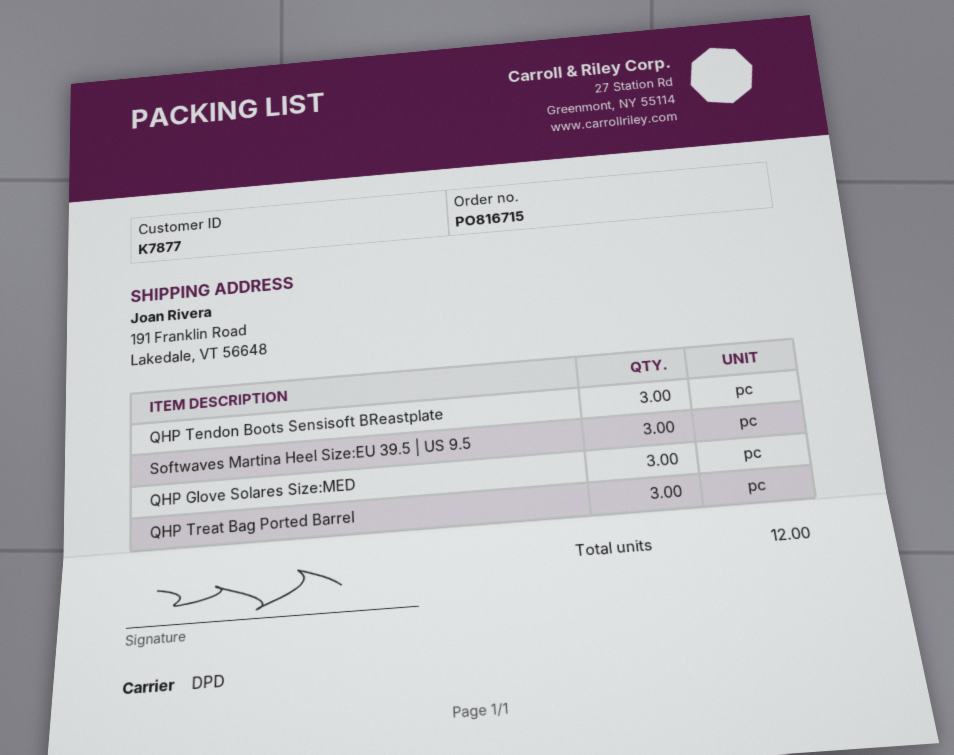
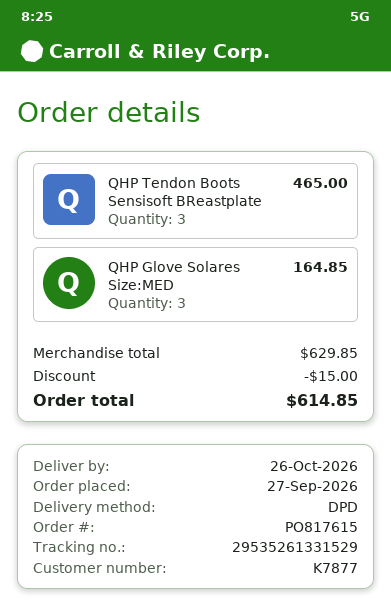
order number: PO816715 -> PO817615
Softwaves Martina Heel Size:EU 39.5 | US 9.5: 3 -> none
QHP Treat Bag Ported Barrel: 3 -> none

